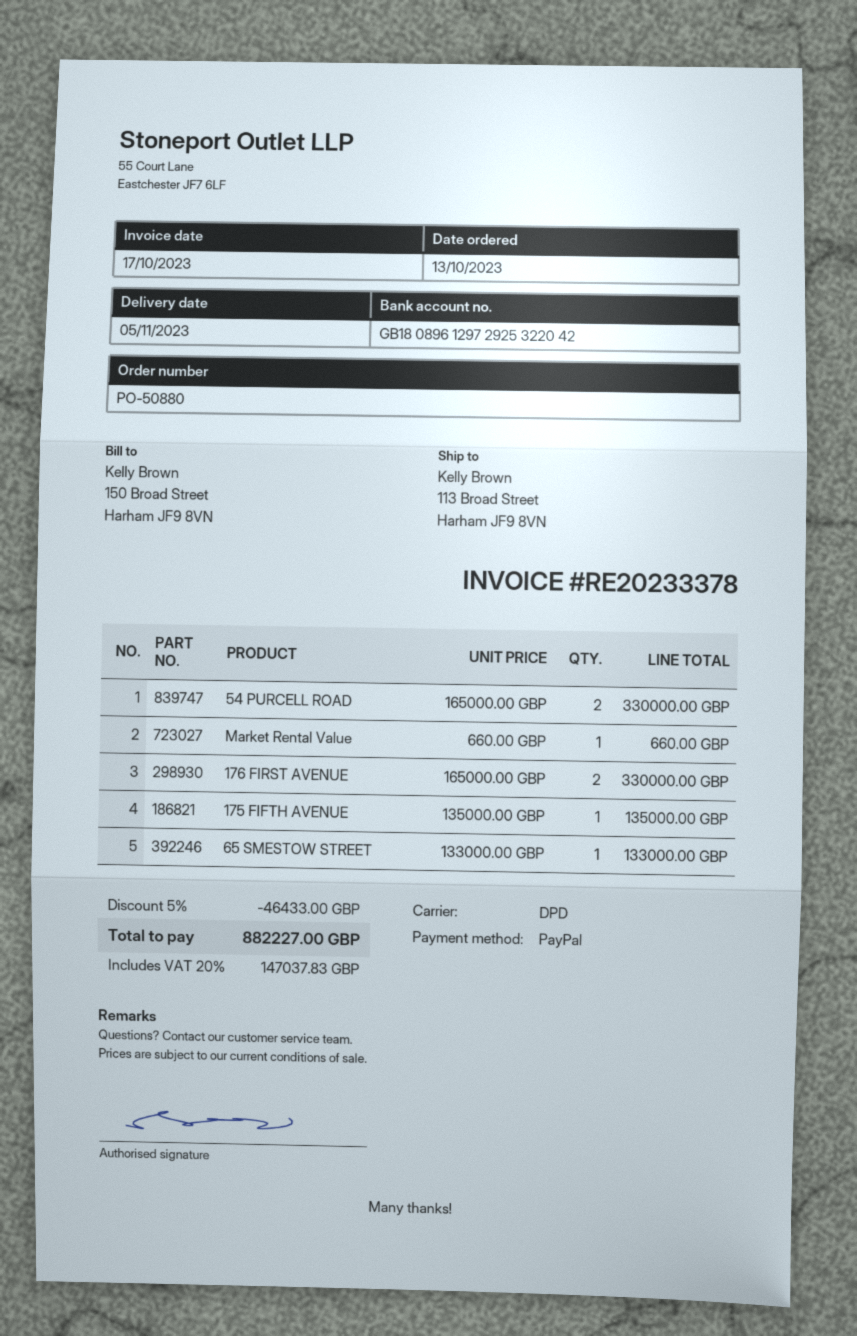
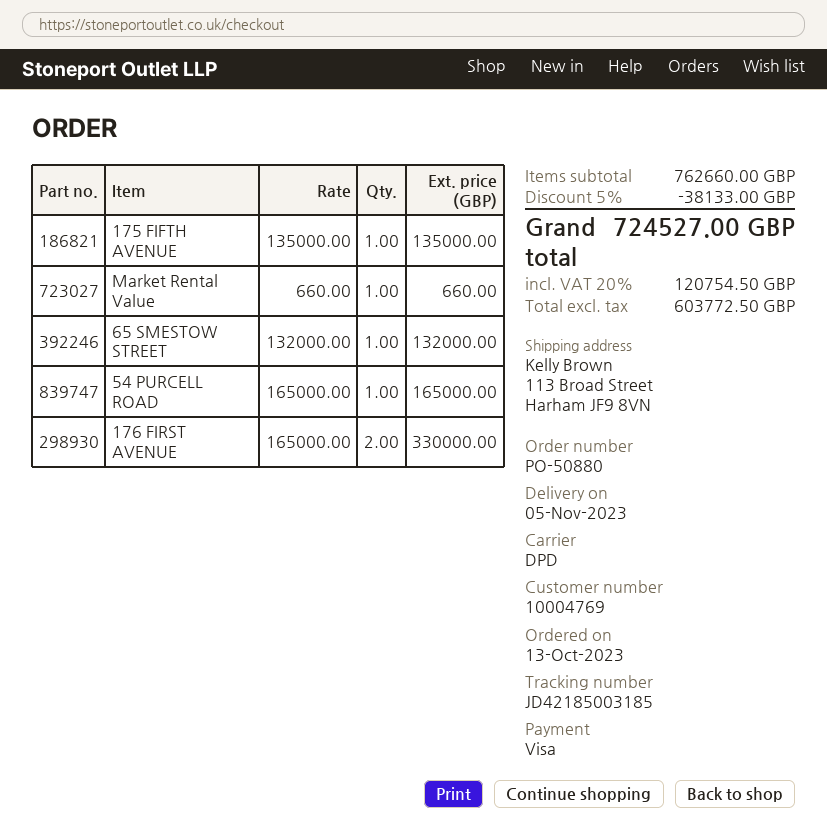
payment method: PayPal -> Visa
54 PURCELL ROAD: 2 x 165000.00 = 330000.00 -> 1 x 165000.00 = 165000.00
65 SMESTOW STREET: 1 x 133000.00 = 133000.00 -> 1 x 132000.00 = 132000.00
discount: 5% = 46433.00 -> 5% = 38133.00
tax: 20% = 147037.83 -> 20% = 120754.50
total: 882227.00 -> 724527.00

